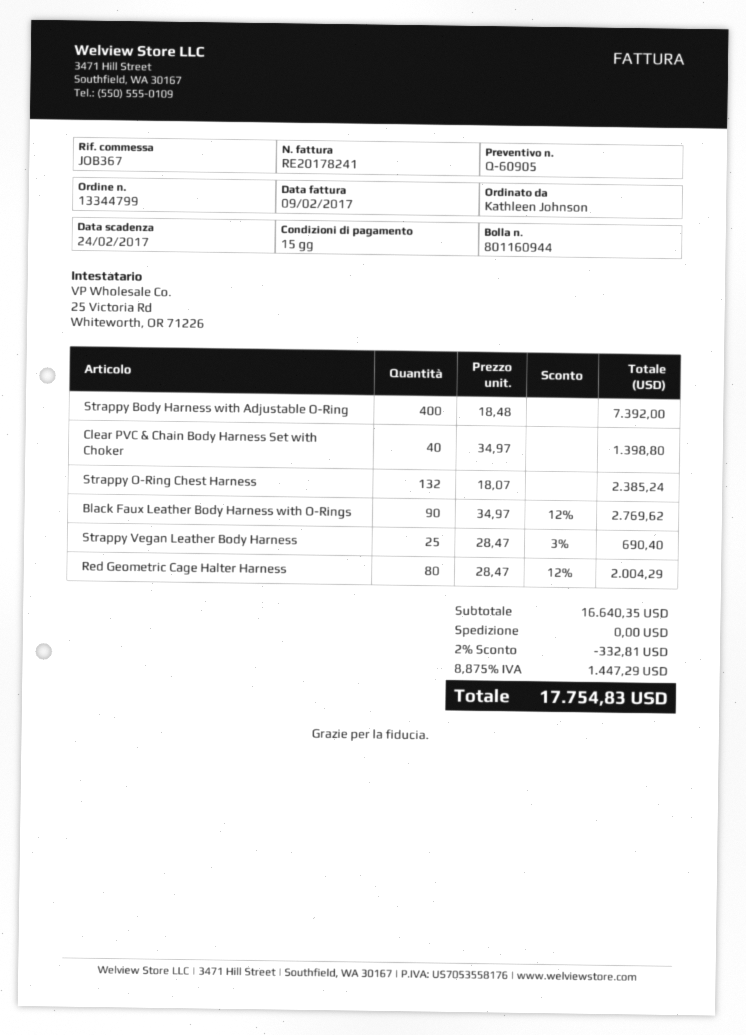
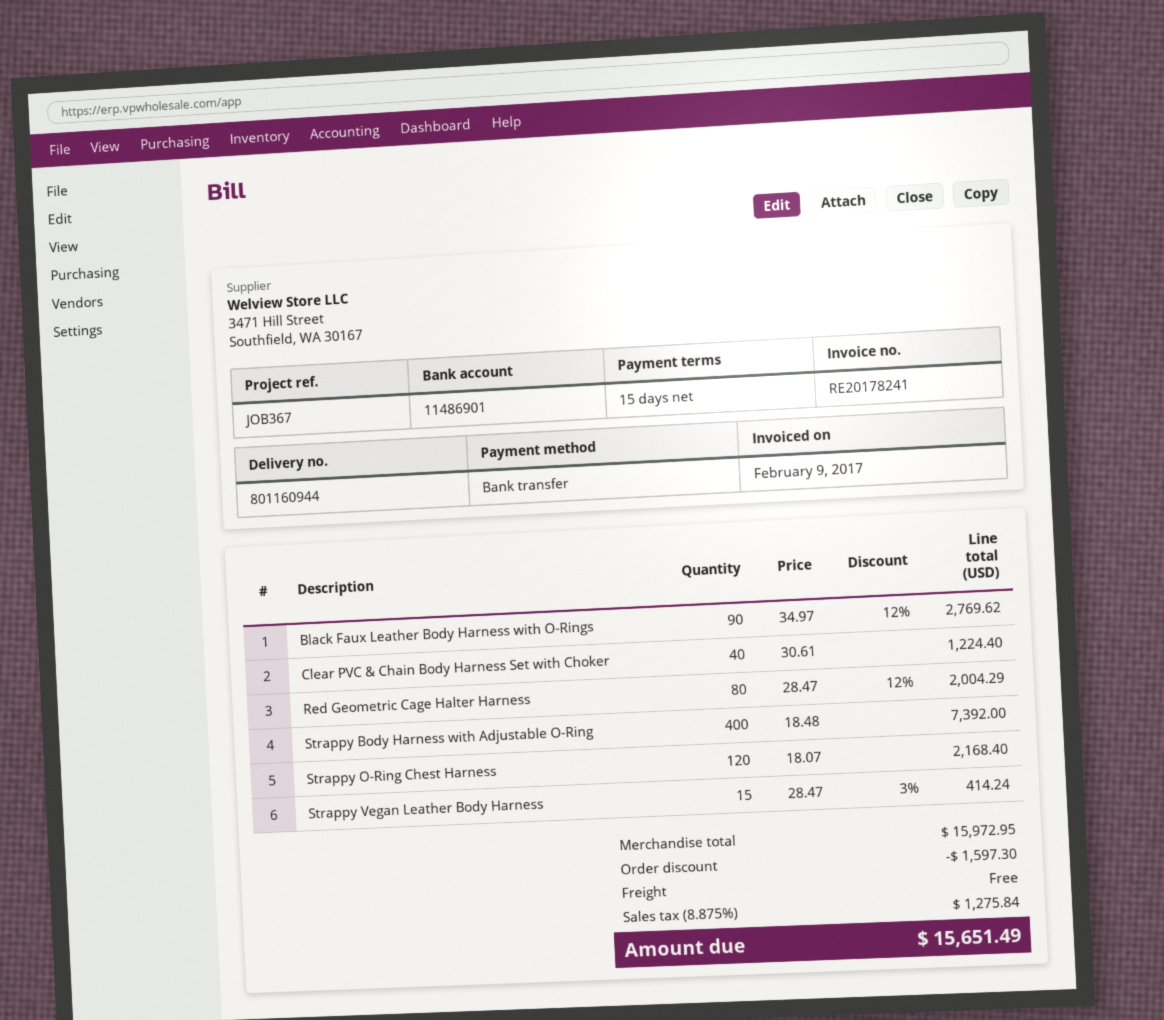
Clear PVC & Chain Body Harness Set with Choker: 40 x 34.97 = 1398.80 -> 40 x 30.61 = 1224.40
Strappy O-Ring Chest Harness: 132 x 18.07 = 2385.24 -> 120 x 18.07 = 2168.40
Strappy Vegan Leather Body Harness: 25 x 28.47 - 3% = 690.40 -> 15 x 28.47 - 3% = 414.24
subtotal: 16640.35 -> 15972.95
discount: 332.81 -> 1597.30
tax: 8.875% = 1447.29 -> 8.875% = 1275.84
total: 17754.83 -> 15651.49

